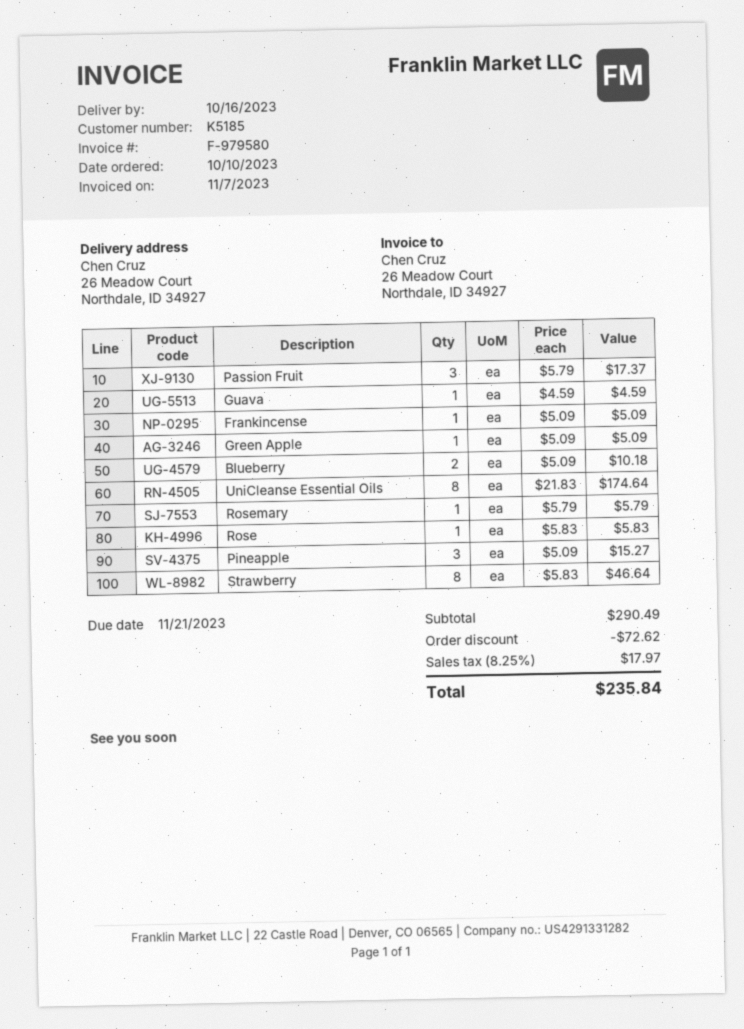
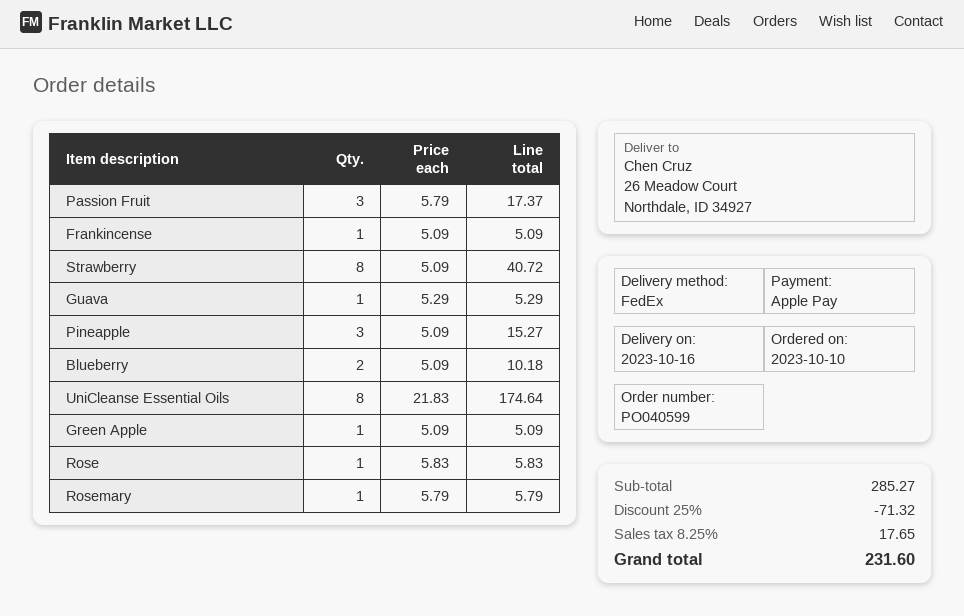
Guava: 1 x 4.59 = 4.59 -> 1 x 5.29 = 5.29
Strawberry: 8 x 5.83 = 46.64 -> 8 x 5.09 = 40.72
subtotal: 290.49 -> 285.27
discount: 72.62 -> 71.32
tax: 8.25% = 17.97 -> 8.25% = 17.65
total: 235.84 -> 231.60

